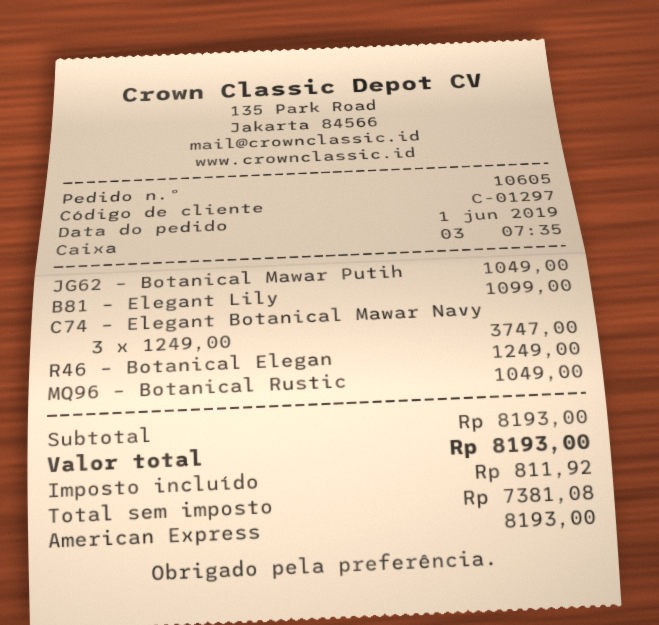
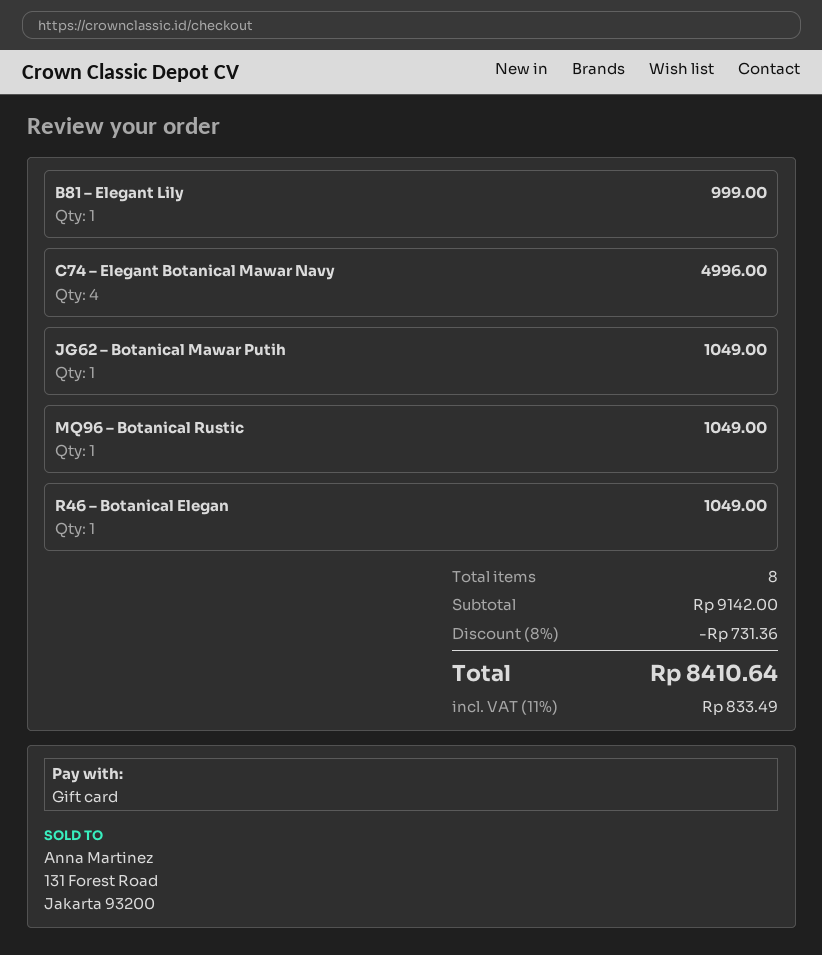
payment method: American Express -> gift card
B81 – Elegant Lily: 1 for 1099.00 -> 1 for 999.00
C74 – Elegant Botanical Mawar Navy: 3 for 3747.00 -> 4 for 4996.00
R46 – Botanical Elegan: 1 for 1249.00 -> 1 for 1049.00
subtotal: 8193.00 -> 9142.00
discount: none -> 8% = 731.36
tax: 811.92 -> 833.49
total: 8193.00 -> 8410.64

